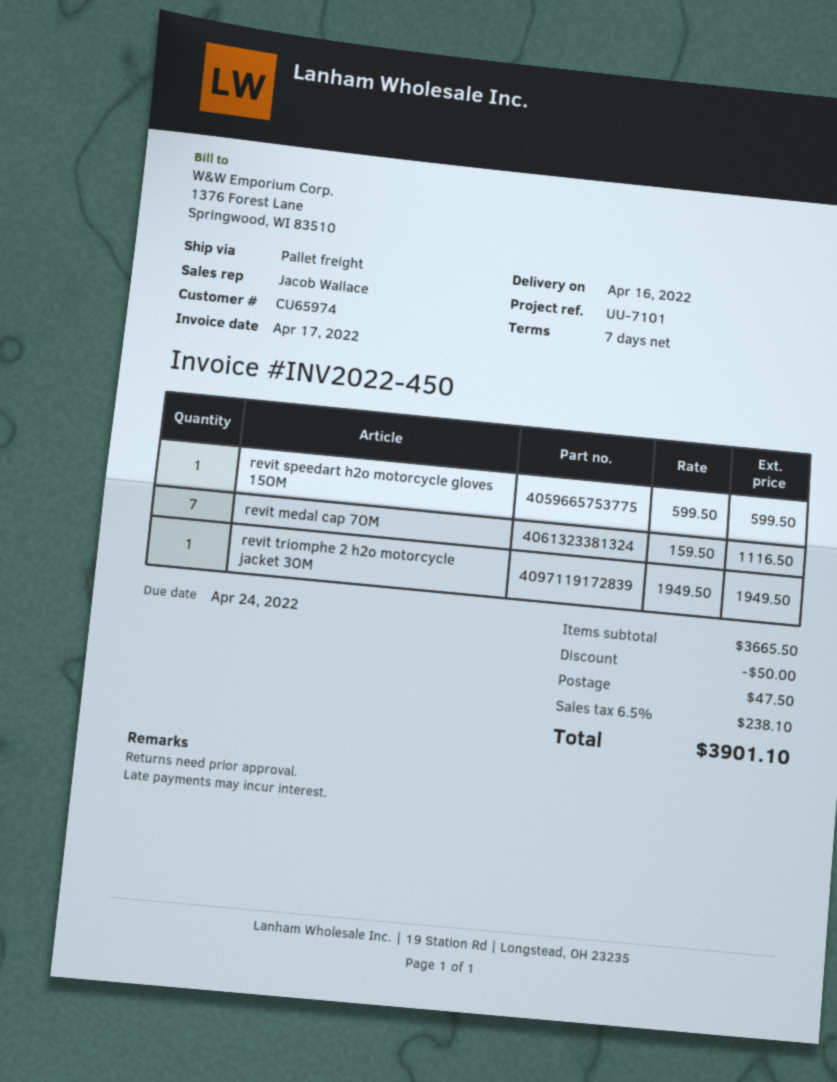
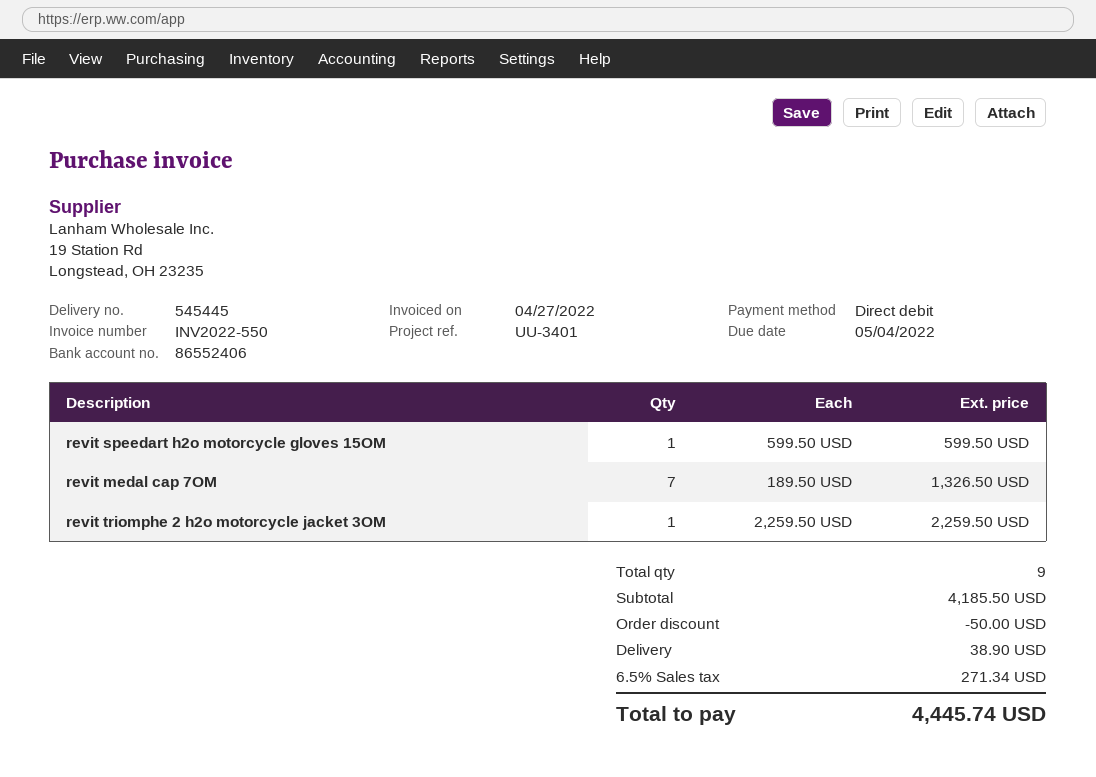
invoice number: INV2022-450 -> INV2022-550
invoice date: 2022-04-17 -> 2022-04-27
due date: 2022-04-24 -> 2022-05-04
reference: UU-7101 -> UU-3401
revit medal cap 7OM: 7 x 159.50 = 1116.50 -> 7 x 189.50 = 1326.50
revit triomphe 2 h2o motorcycle jacket 3OM: 1 x 1949.50 = 1949.50 -> 1 x 2259.50 = 2259.50
subtotal: 3665.50 -> 4185.50
shipping: 47.50 -> 38.90
tax: 6.5% = 238.10 -> 6.5% = 271.34
total: 3901.10 -> 4445.74

